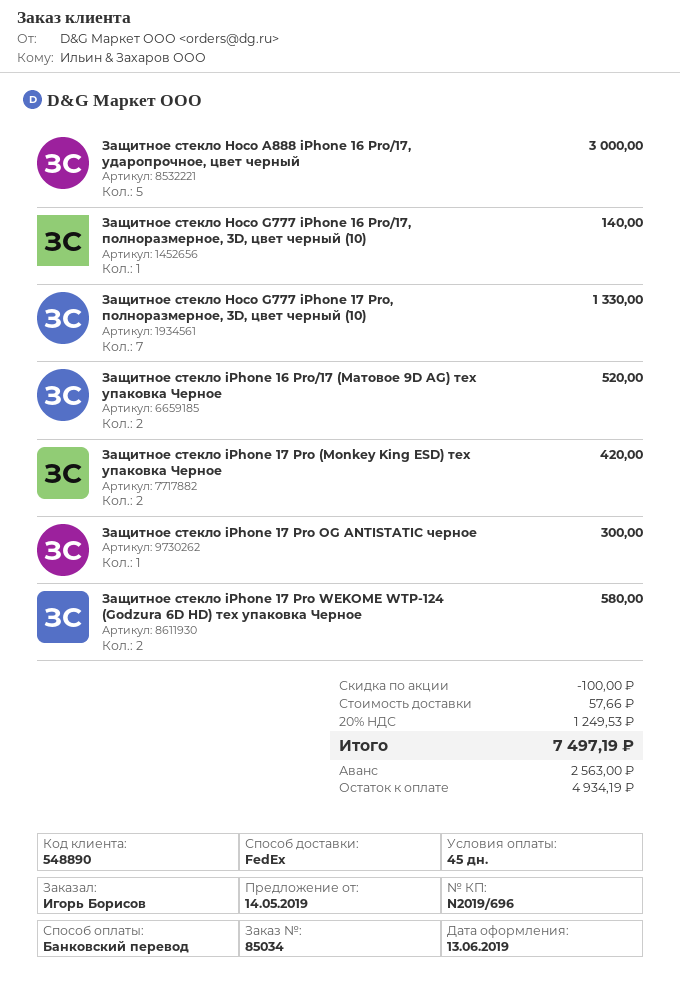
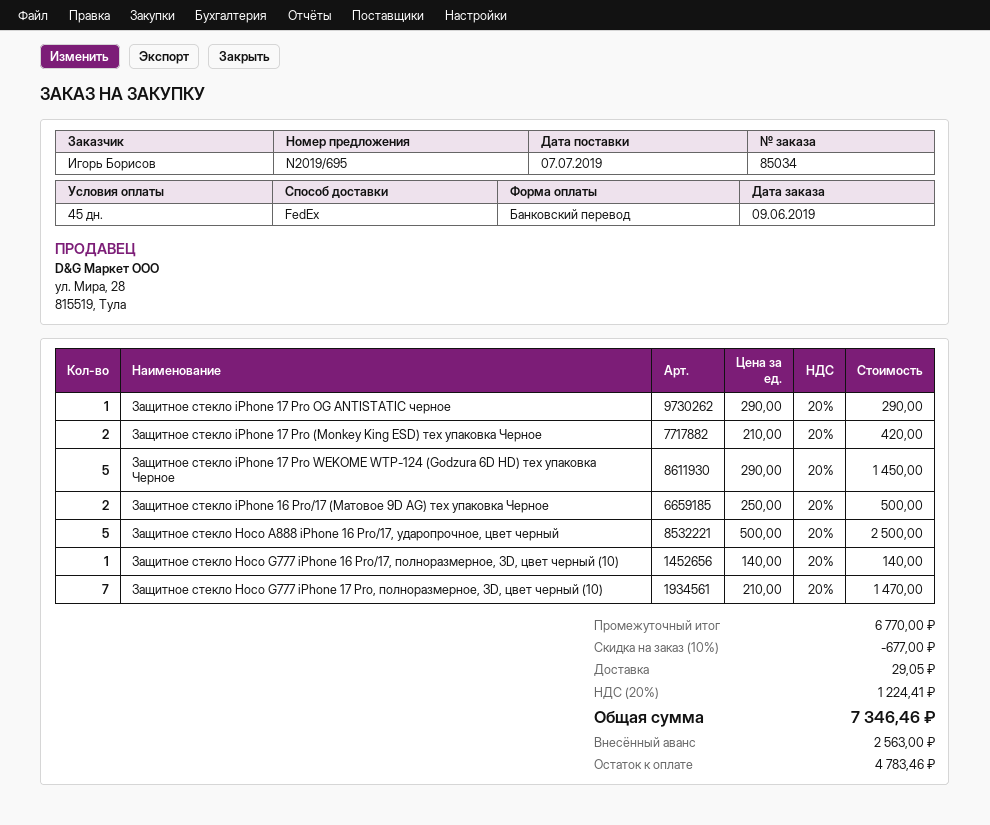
quote number: N2019/696 -> N2019/695
order date: 2019-06-13 -> 2019-06-09
Защитное стекло Hoco A888 iPhone 16 Pro/17, ударопрочное, цвет черный: 5 for 3000.00 -> 5 for 2500.00
Защитное стекло Hoco G777 iPhone 17 Pro, полноразмерное, 3D, цвет черный (10): 7 for 1330.00 -> 7 for 1470.00
Защитное стекло iPhone 16 Pro/17 (Матовое 9D AG) тех упаковка Черное: 2 for 520.00 -> 2 for 500.00
Защитное стекло iPhone 17 Pro OG ANTISTATIC черное: 1 for 300.00 -> 1 for 290.00
Защитное стекло iPhone 17 Pro WEKOME WTP-124 (Godzura 6D HD) тех упаковка Черное: 2 for 580.00 -> 5 for 1450.00
discount: 100.00 -> 677.00
shipping: 57.66 -> 29.05
tax: 20% = 1249.53 -> 20% = 1224.41
total: 7497.19 -> 7346.46
balance: 4934.19 -> 4783.46

